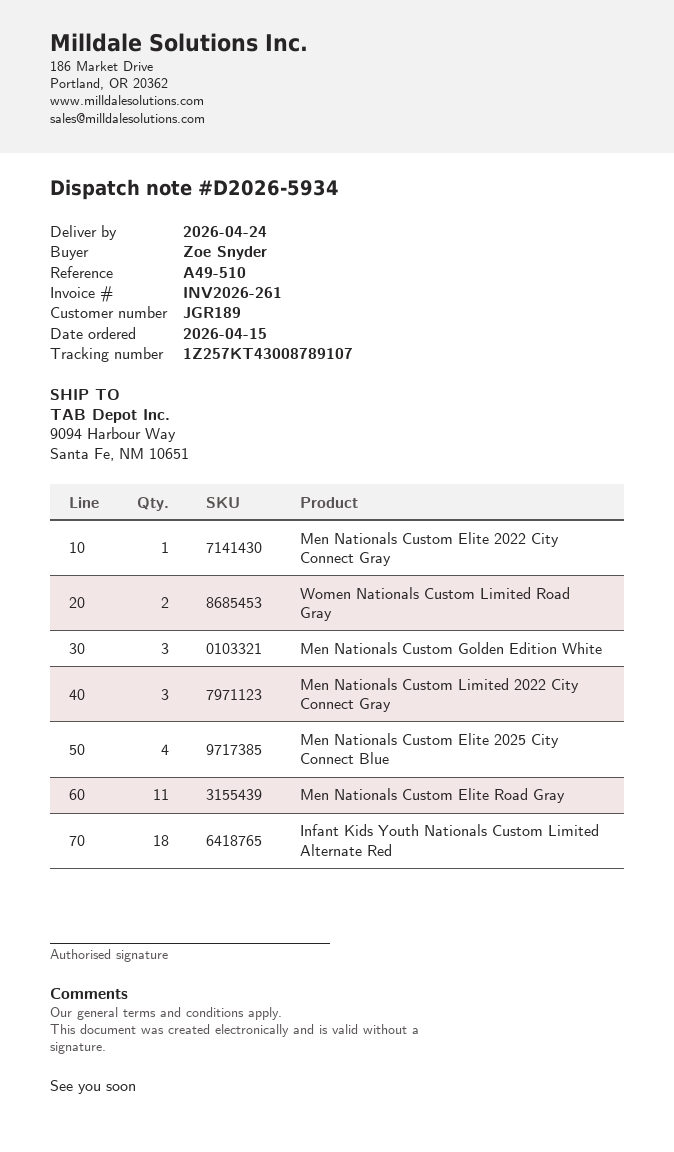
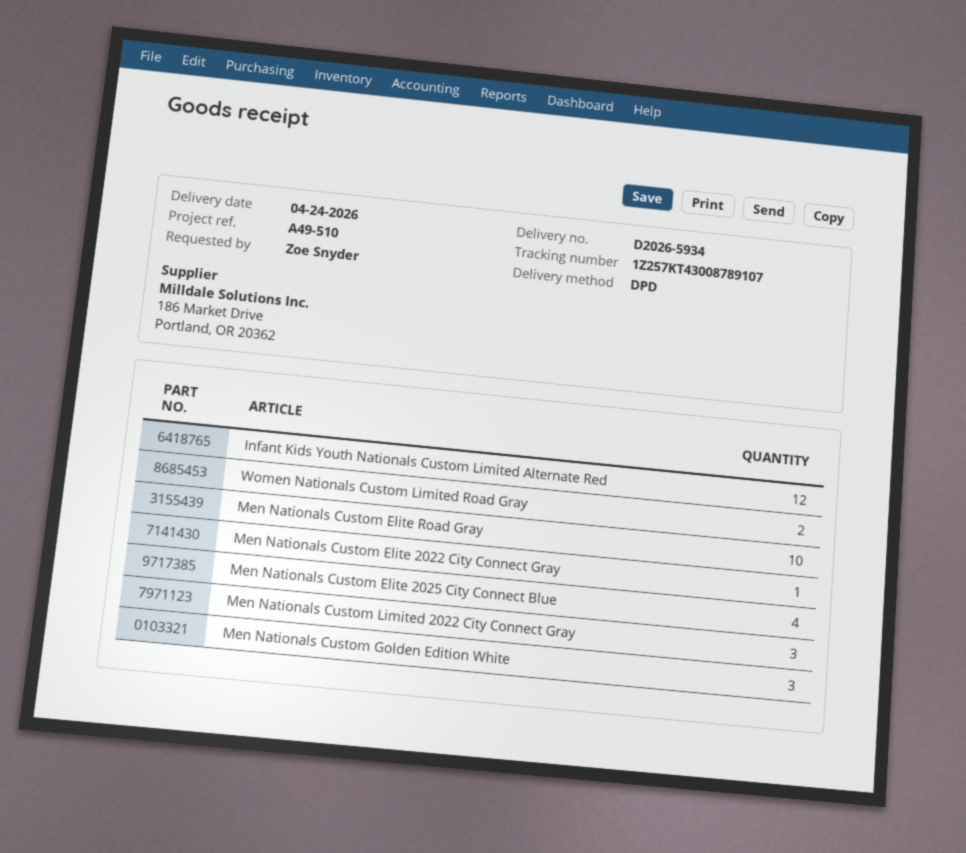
Men Nationals Custom Elite Road Gray: 11 -> 10
Infant Kids Youth Nationals Custom Limited Alternate Red: 18 -> 12

